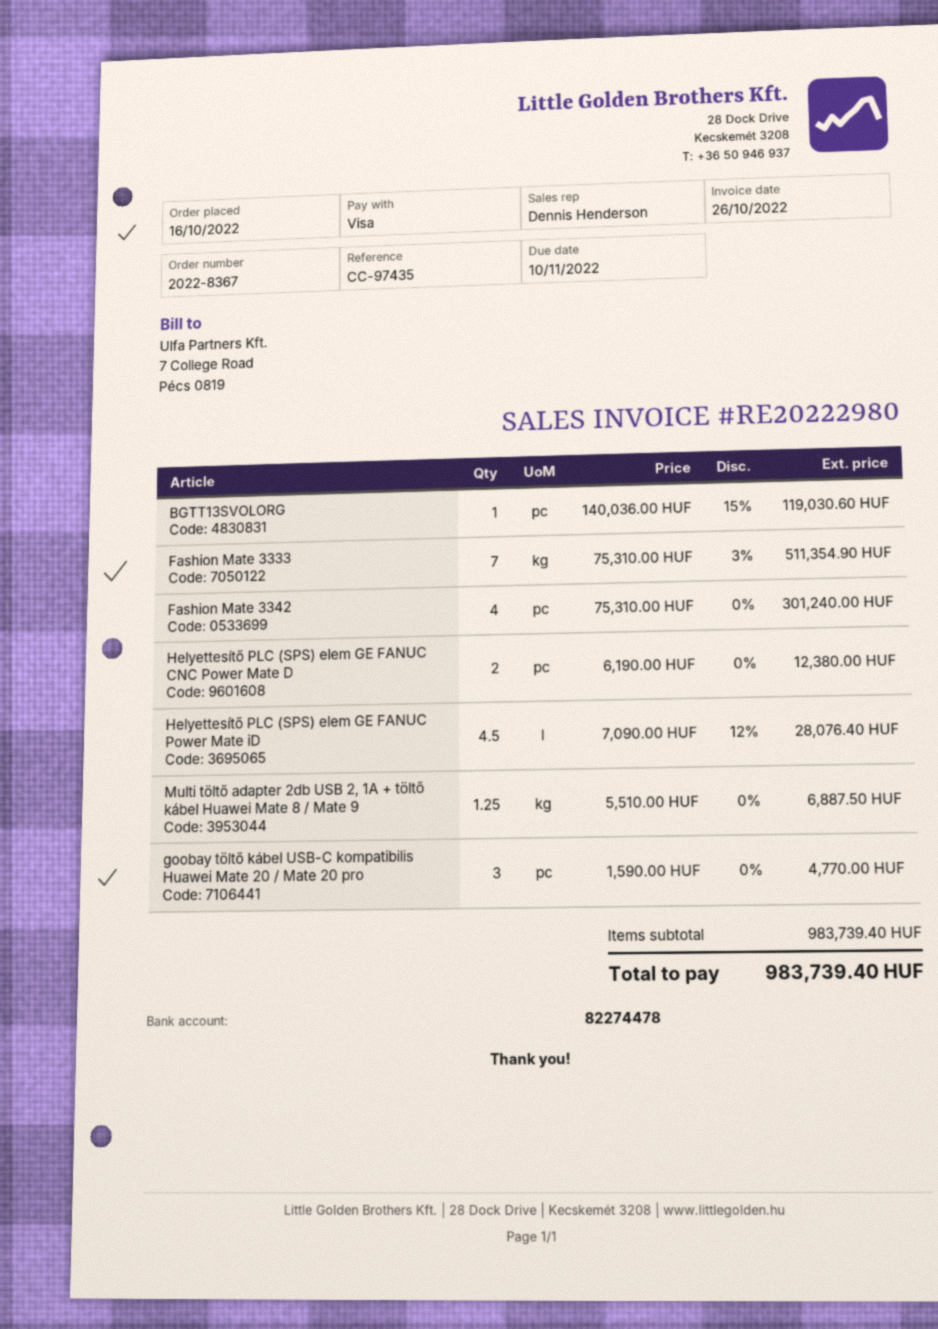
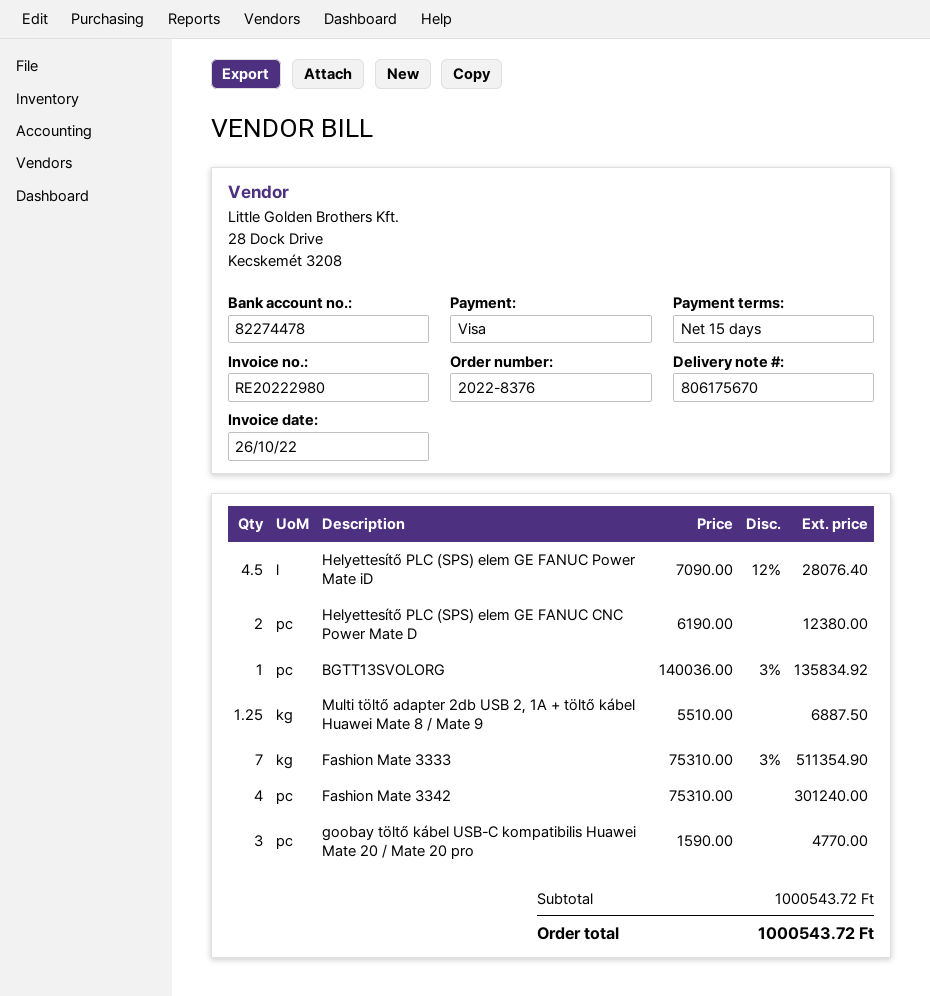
order number: 2022-8367 -> 2022-8376
BGTT13SVOLORG: 1 x 140036.00 - 15% = 119030.60 -> 1 x 140036.00 - 3% = 135834.92
subtotal: 983739.40 -> 1000543.72
total: 983739.40 -> 1000543.72

